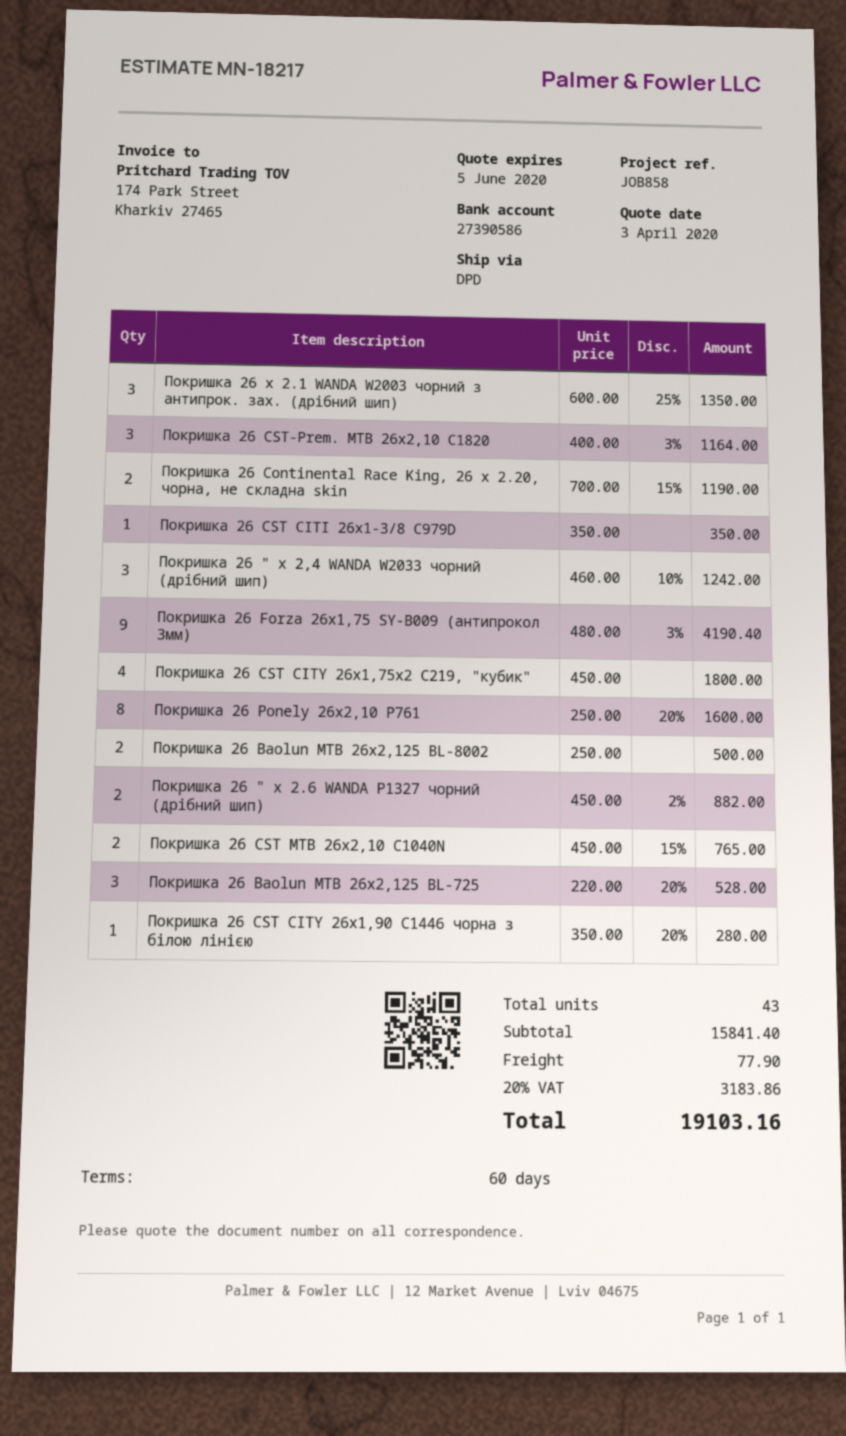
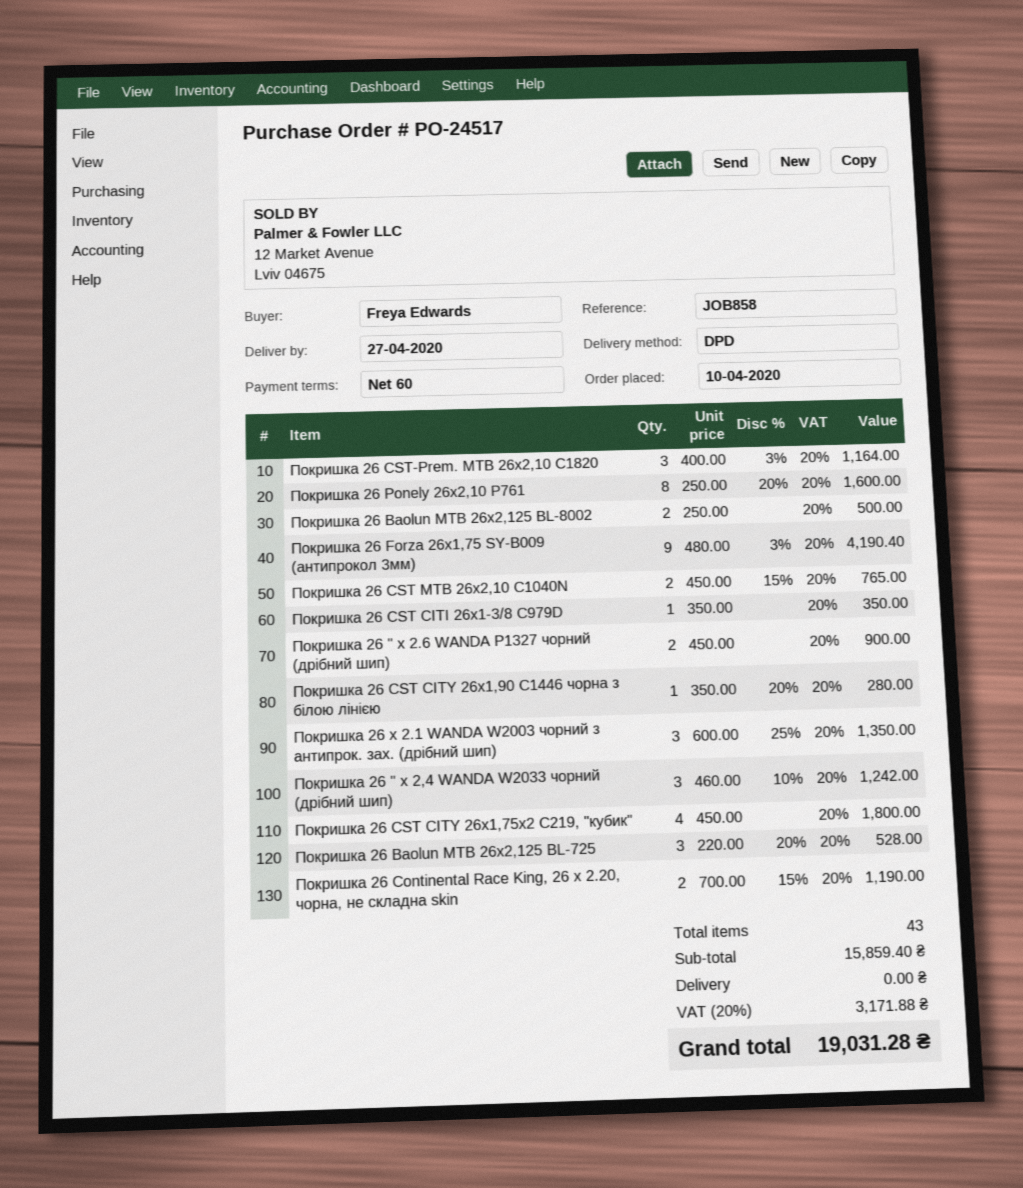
Покришка 26 " x 2.6 WANDA P1327 чорний (дрібний шип): 2 x 450.00 - 2% = 882.00 -> 2 x 450.00 = 900.00
subtotal: 15841.40 -> 15859.40
shipping: 77.90 -> 0.00
tax: 20% = 3183.86 -> 20% = 3171.88
total: 19103.16 -> 19031.28

